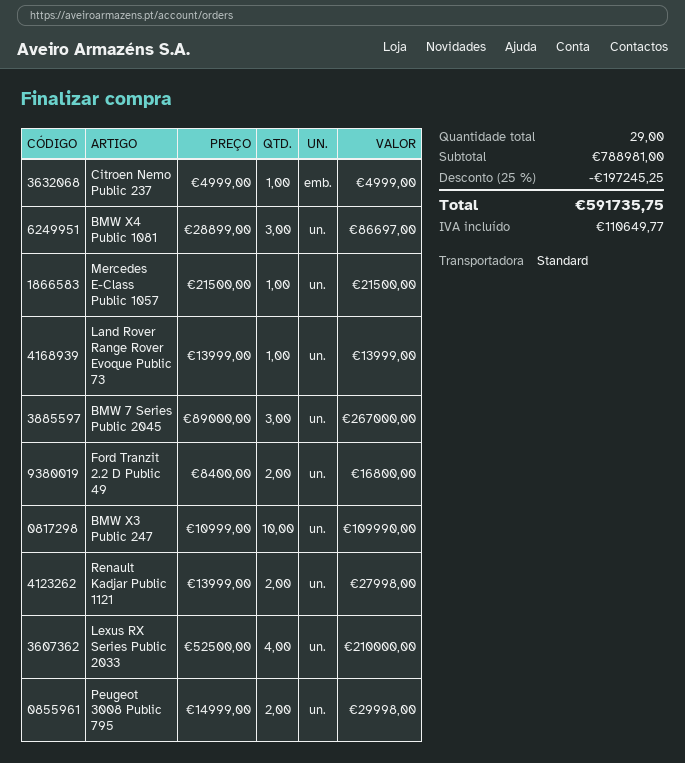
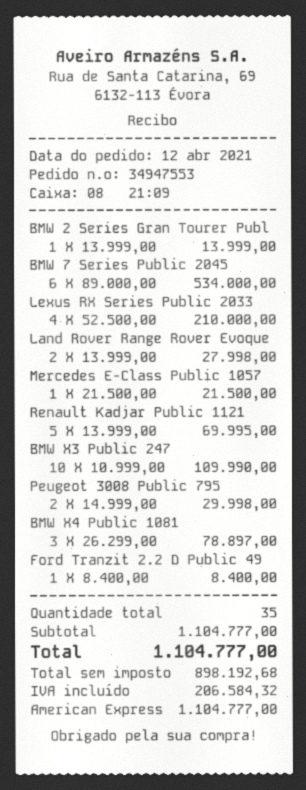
Citroen Nemo Public 237: 1 x 4999.00 = 4999.00 -> none
BMW X4 Public 1081: 3 x 28899.00 = 86697.00 -> 3 x 26299.00 = 78897.00
Land Rover Range Rover Evoque Public 73: 1 x 13999.00 = 13999.00 -> 2 x 13999.00 = 27998.00
BMW 7 Series Public 2045: 3 x 89000.00 = 267000.00 -> 6 x 89000.00 = 534000.00
Ford Tranzit 2.2 D Public 49: 2 x 8400.00 = 16800.00 -> 1 x 8400.00 = 8400.00
Renault Kadjar Public 1121: 2 x 13999.00 = 27998.00 -> 5 x 13999.00 = 69995.00
BMW 2 Series Gran Tourer Publ: none -> 1 x 13999.00 = 13999.00
total quantity: 29 -> 35
subtotal: 788981.00 -> 1104777.00
discount: 25% = 197245.25 -> none
tax: 110649.77 -> 206584.32
total: 591735.75 -> 1104777.00

